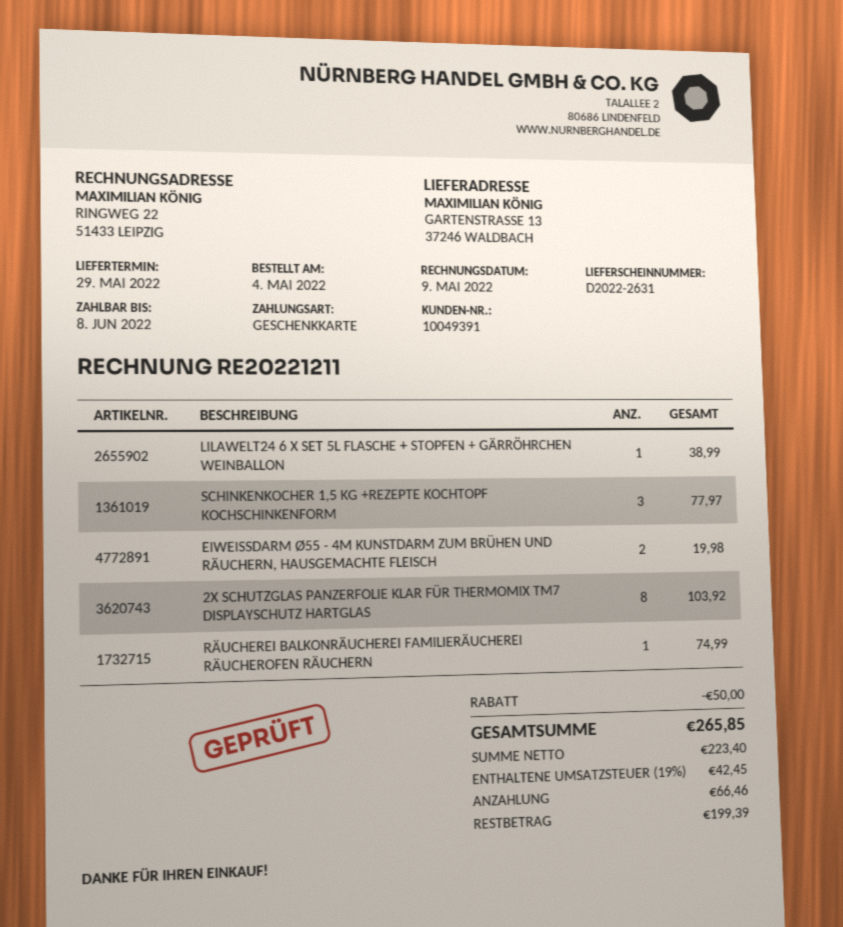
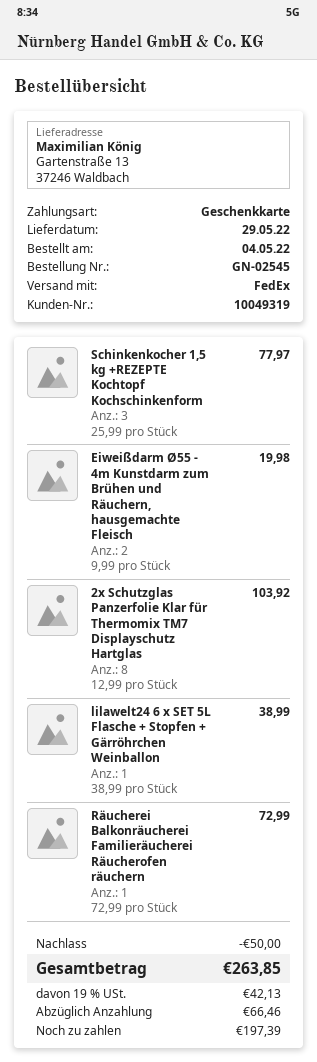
customer number: 10049391 -> 10049319
RÄUCHEREI BALKONRÄUCHEREI FAMILIERÄUCHEREI RÄUCHEROFEN RÄUCHERN: 1 for 74.99 -> 1 for 72.99
tax: 19% = 42.45 -> 19% = 42.13
total: 265.85 -> 263.85
balance: 199.39 -> 197.39

